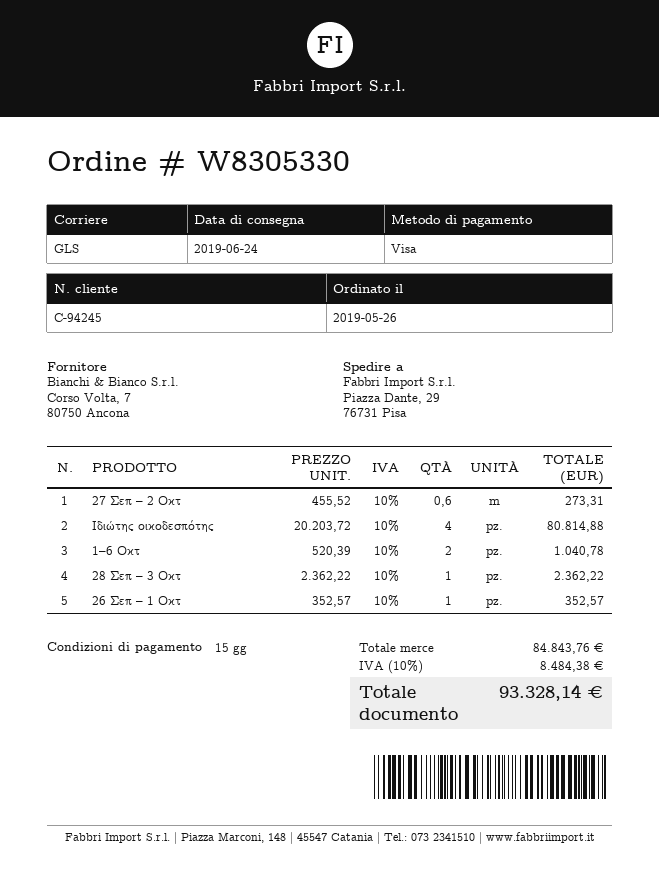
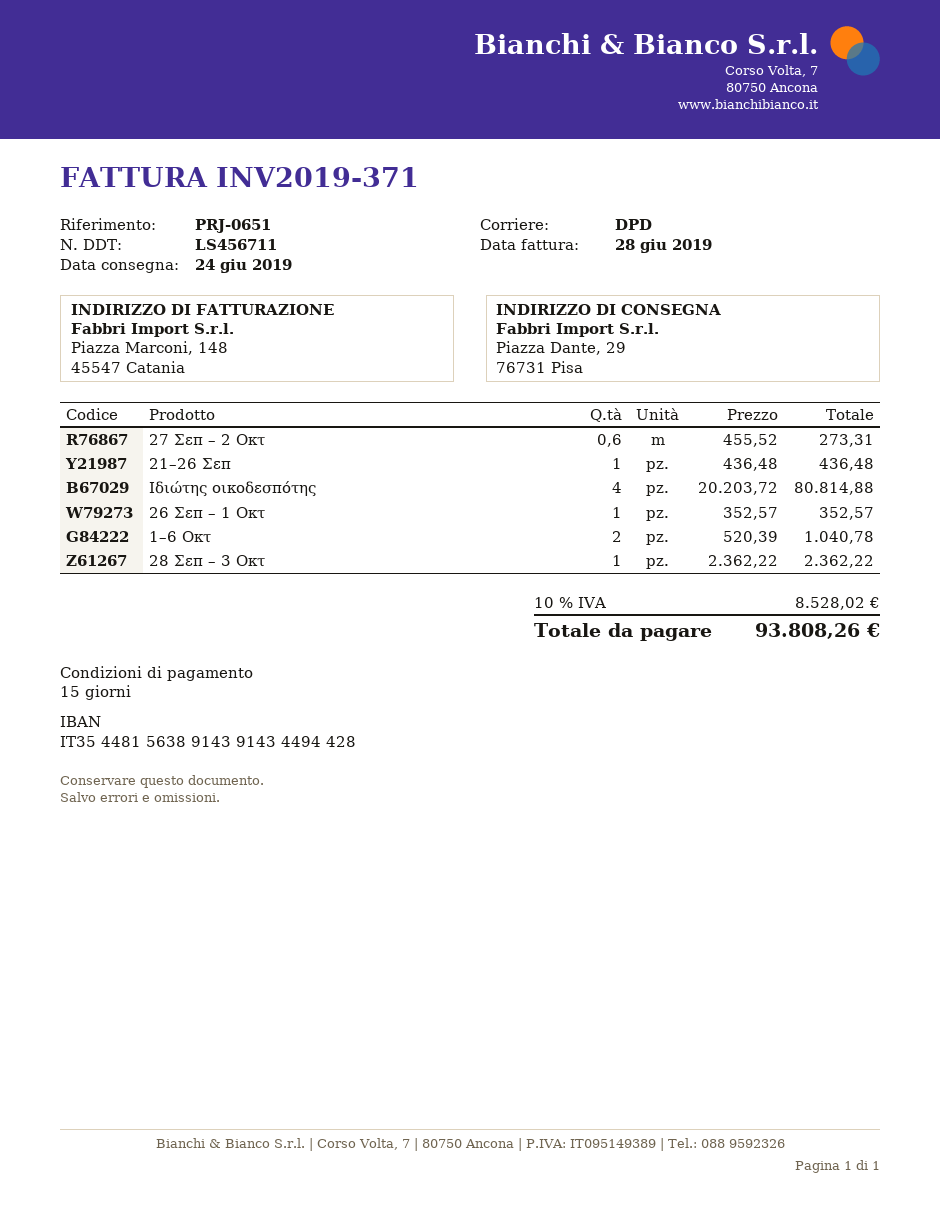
shipping method: GLS -> DPD
21–26 Σεπ: none -> 1 x 436.48 = 436.48
tax: 10% = 8484.38 -> 10% = 8528.02
total: 93328.14 -> 93808.26

